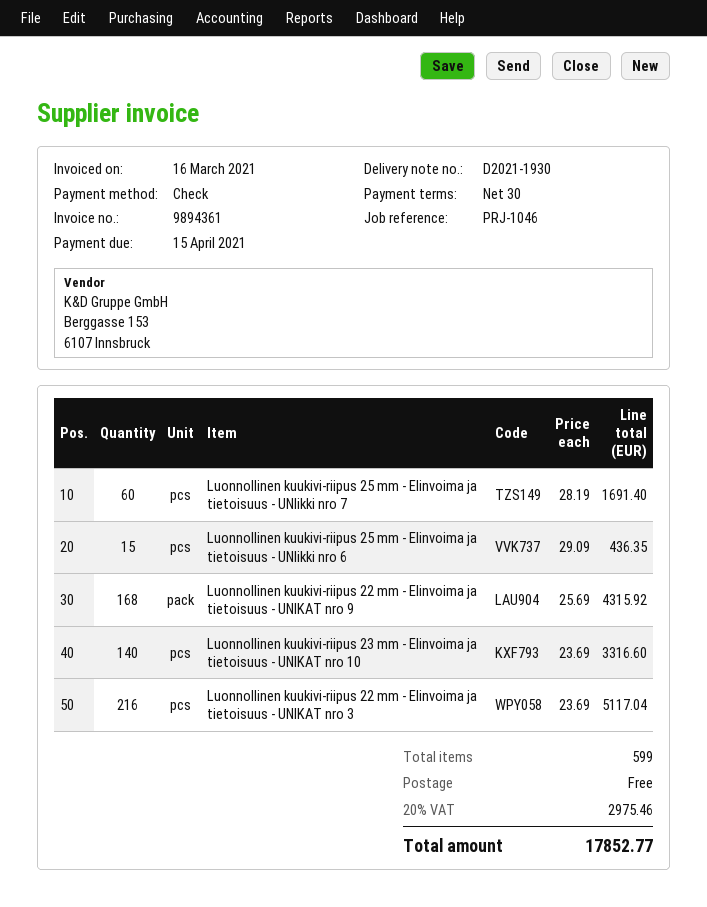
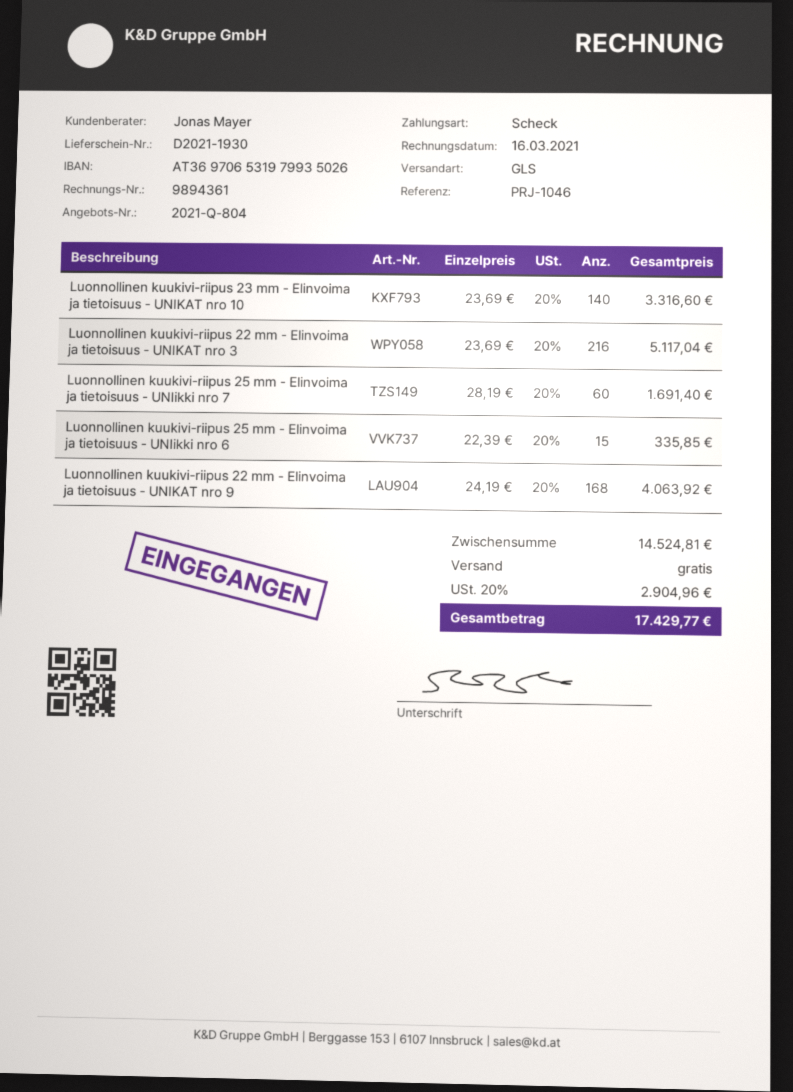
Luonnollinen kuukivi-riipus 25 mm - Elinvoima ja tietoisuus - UNIikki nro 6: 15 x 29.09 = 436.35 -> 15 x 22.39 = 335.85
Luonnollinen kuukivi-riipus 22 mm - Elinvoima ja tietoisuus - UNIKAT nro 9: 168 x 25.69 = 4315.92 -> 168 x 24.19 = 4063.92
tax: 20% = 2975.46 -> 20% = 2904.96
total: 17852.77 -> 17429.77

